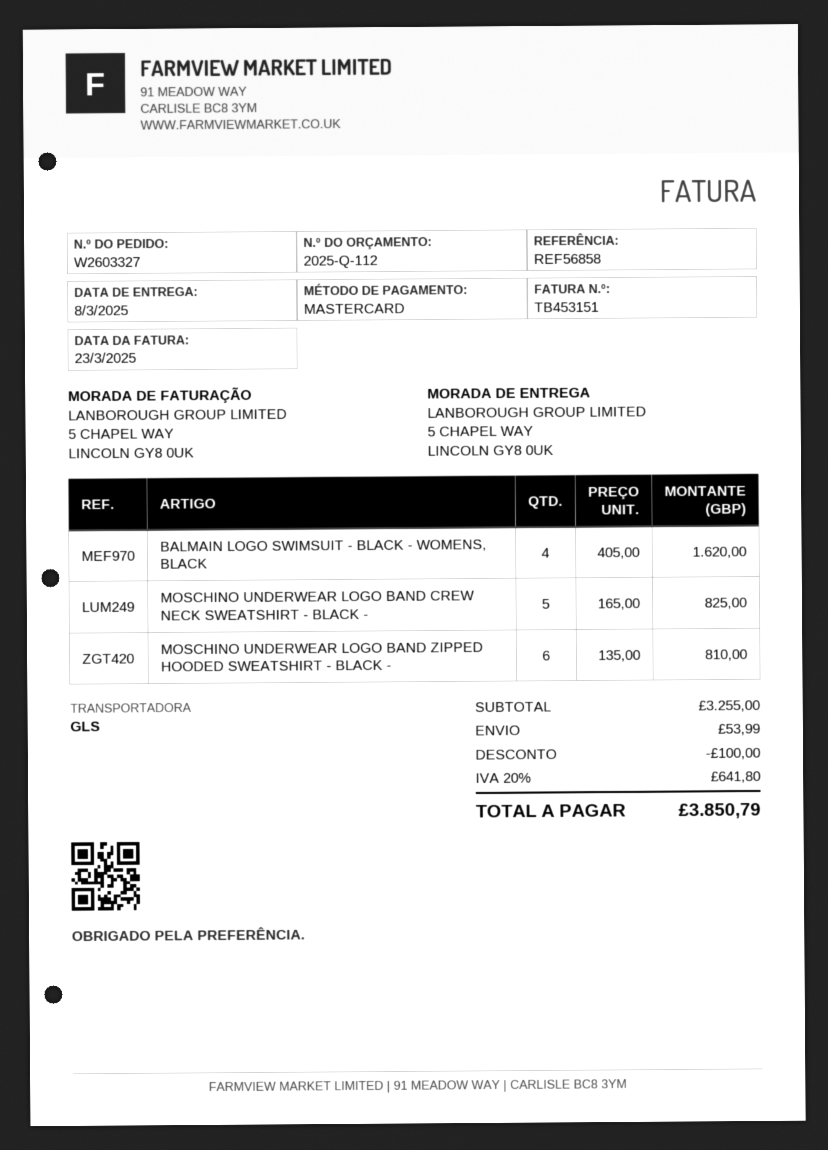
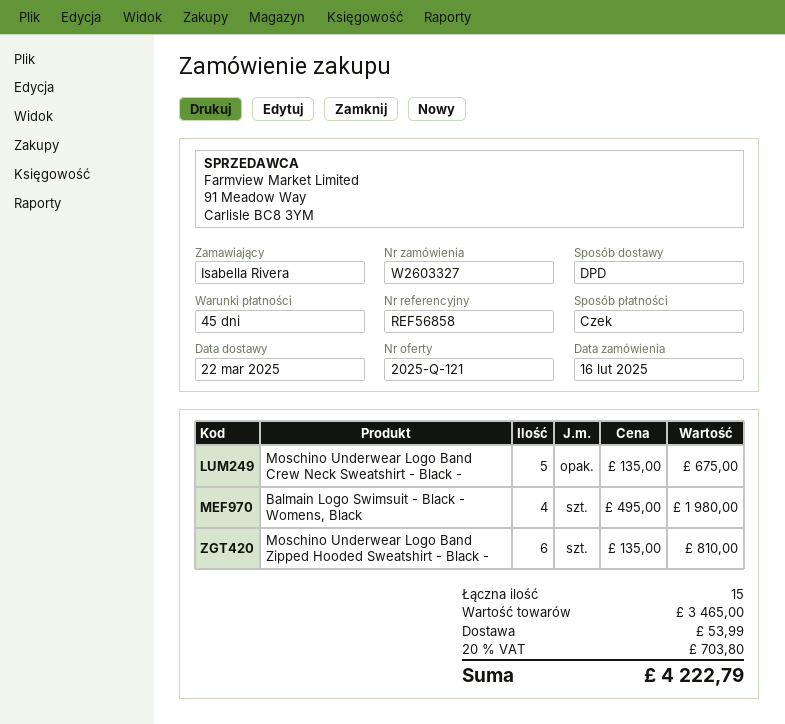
quote number: 2025-Q-112 -> 2025-Q-121
delivery date: 2025-03-08 -> 2025-03-22
payment method: Mastercard -> cheque
shipping method: GLS -> DPD
BALMAIN LOGO SWIMSUIT - BLACK - WOMENS, BLACK: 4 x 405.00 = 1620.00 -> 4 x 495.00 = 1980.00
MOSCHINO UNDERWEAR LOGO BAND CREW NECK SWEATSHIRT - BLACK -: 5 x 165.00 = 825.00 -> 5 x 135.00 = 675.00
subtotal: 3255.00 -> 3465.00
discount: 100.00 -> none
tax: 20% = 641.80 -> 20% = 703.80
total: 3850.79 -> 4222.79

